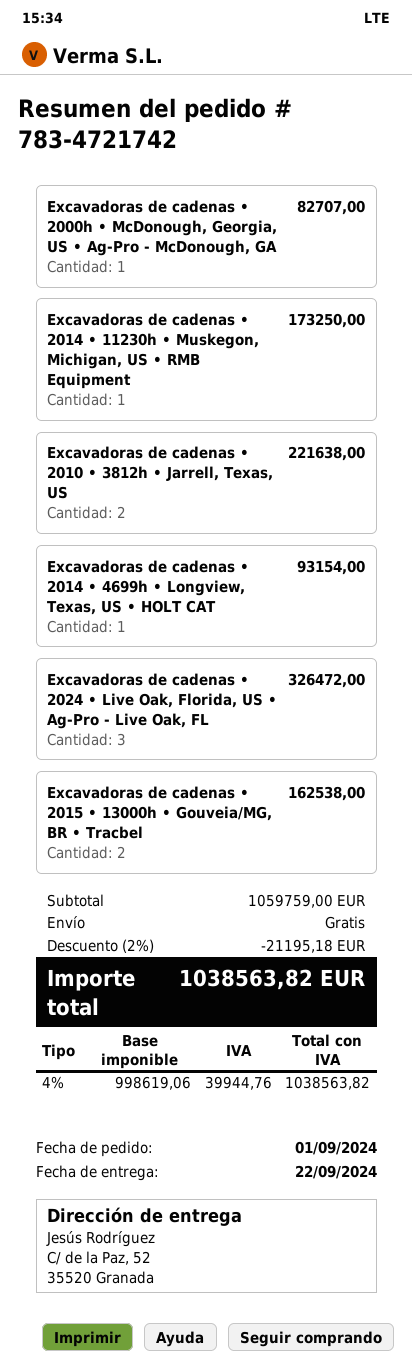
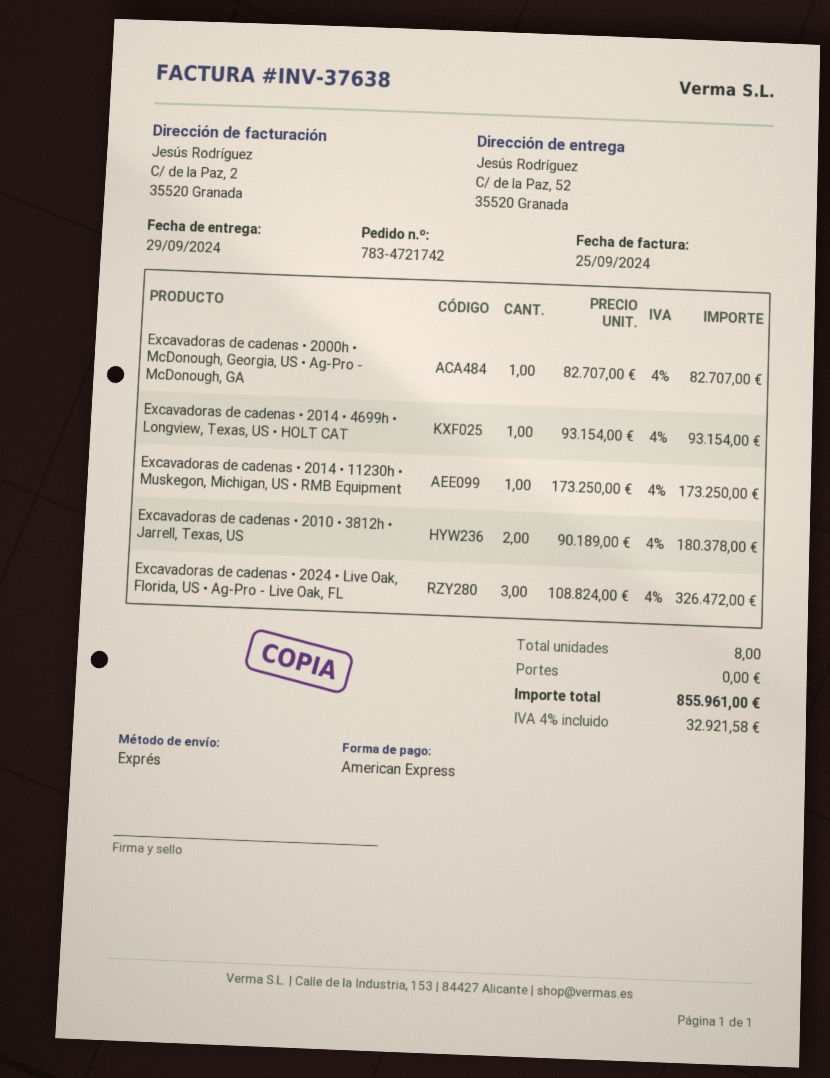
delivery date: 2024-09-22 -> 2024-09-29
Excavadoras de cadenas • 2010 • 3812h • Jarrell, Texas, US: 2 for 221638.00 -> 2 for 180378.00
Excavadoras de cadenas • 2015 • 13000h • Gouveia/MG, BR • Tracbel: 2 for 162538.00 -> none
discount: 2% = 21195.18 -> none
tax: 4% = 39944.76 -> 4% = 32921.58
total: 1038563.82 -> 855961.00

